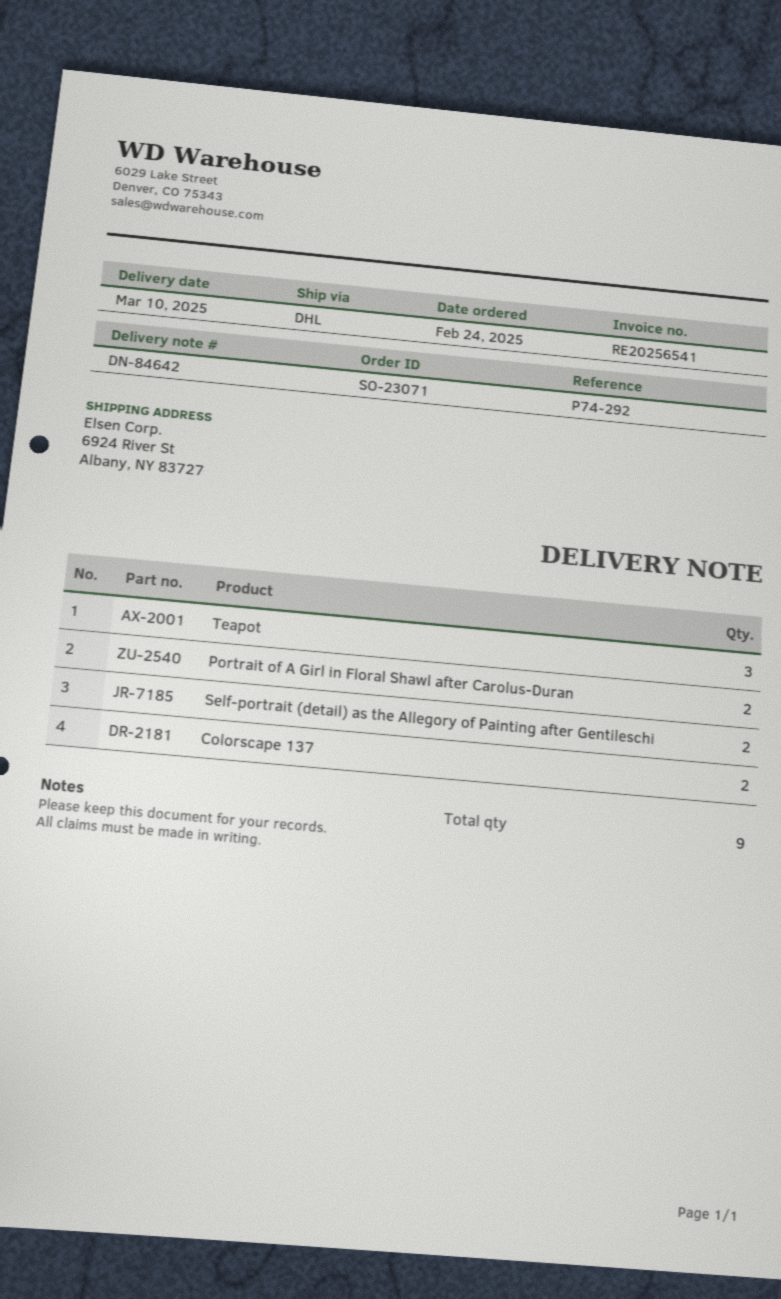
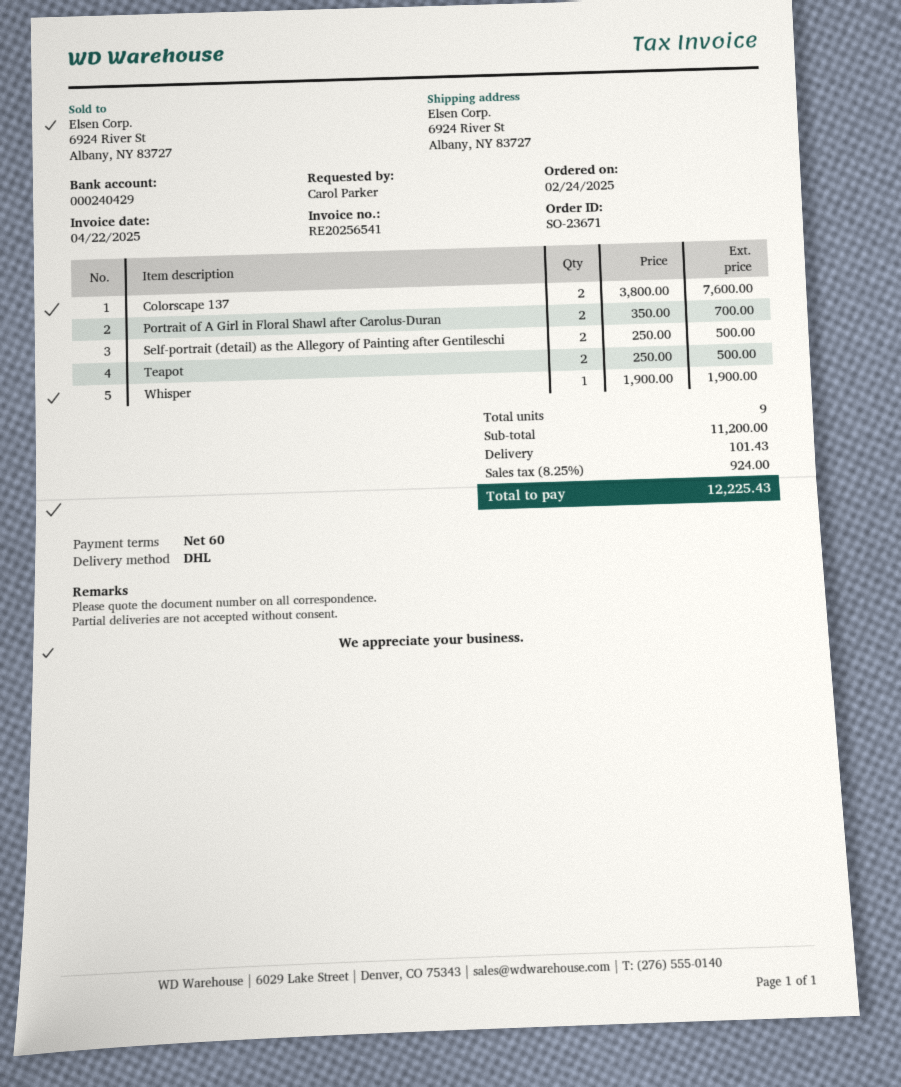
order number: SO-23071 -> SO-23671
Teapot: 3 -> 2
Whisper: none -> 1

